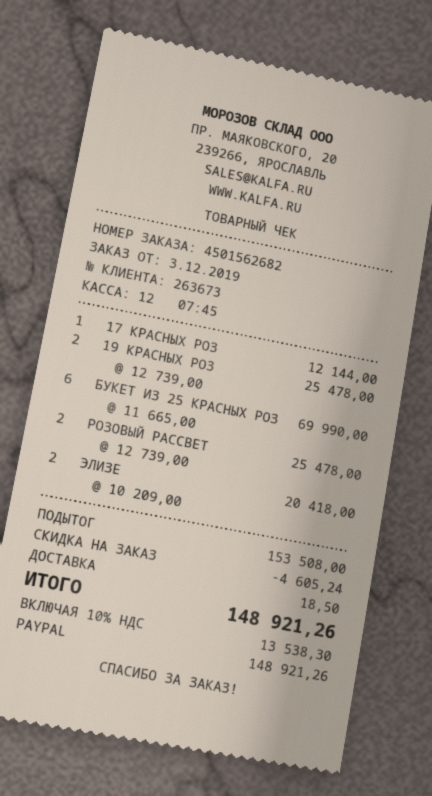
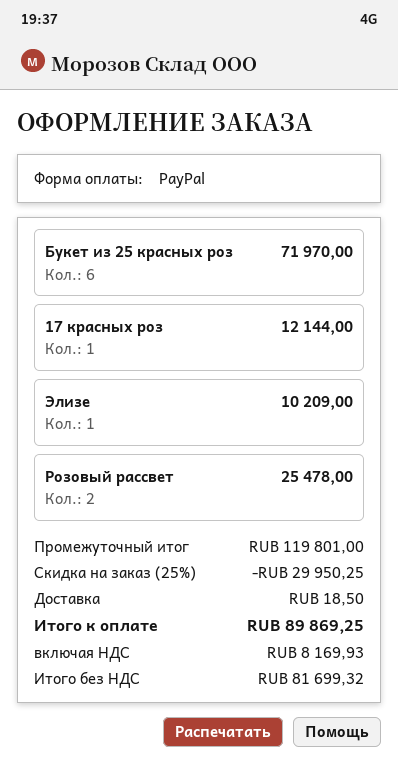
19 КРАСНЫХ РОЗ: 2 for 25478.00 -> none
БУКЕТ ИЗ 25 КРАСНЫХ РОЗ: 6 for 69990.00 -> 6 for 71970.00
ЭЛИЗЕ: 2 for 20418.00 -> 1 for 10209.00
subtotal: 153508.00 -> 119801.00
discount: 4605.24 -> 29950.25
tax: 13538.30 -> 8169.93
total: 148921.26 -> 89869.25

